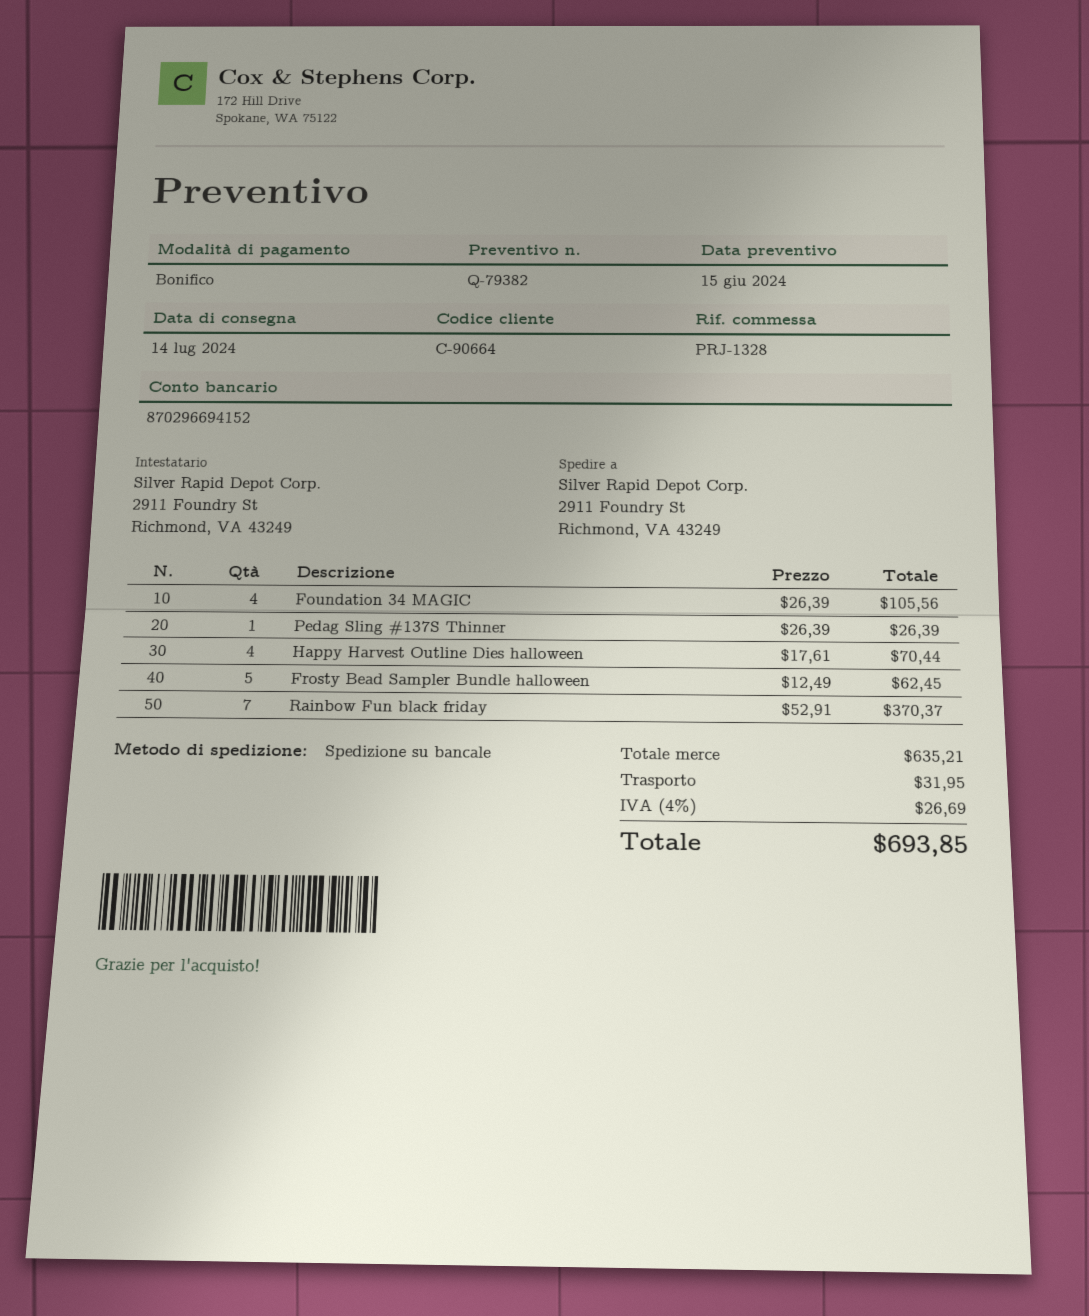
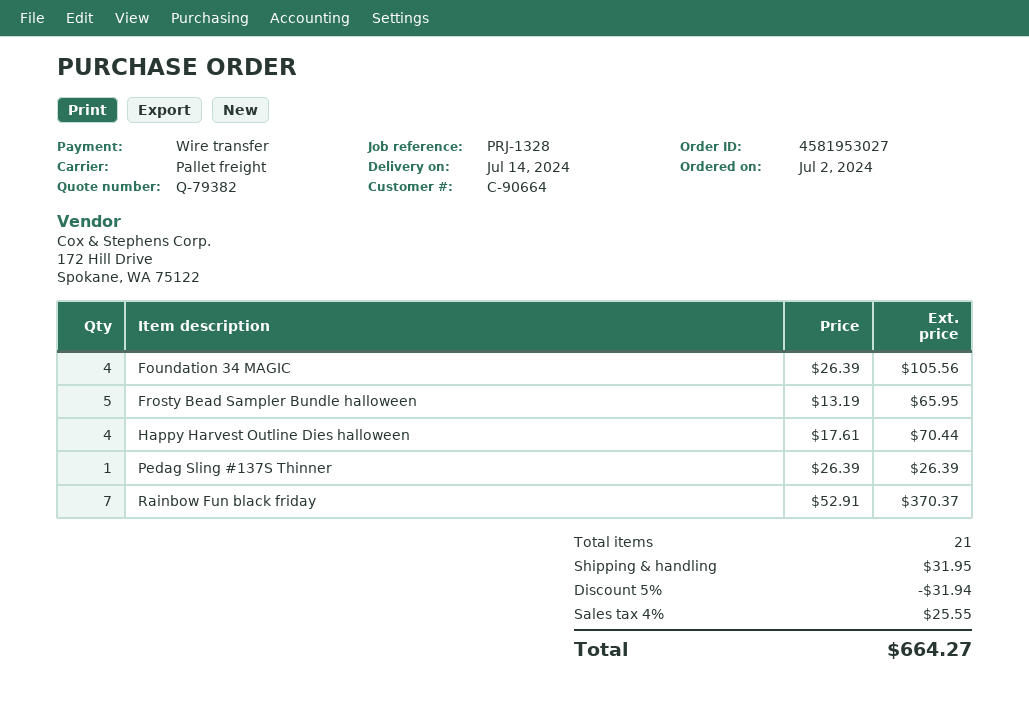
Frosty Bead Sampler Bundle halloween: 5 x 12.49 = 62.45 -> 5 x 13.19 = 65.95
discount: none -> 5% = 31.94
tax: 4% = 26.69 -> 4% = 25.55
total: 693.85 -> 664.27

